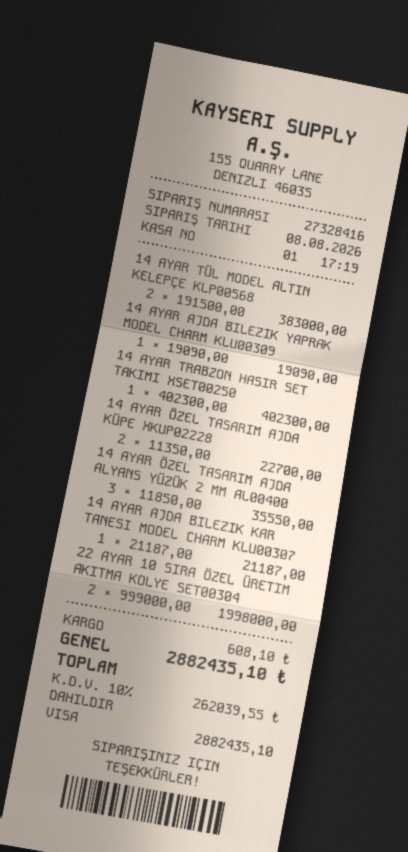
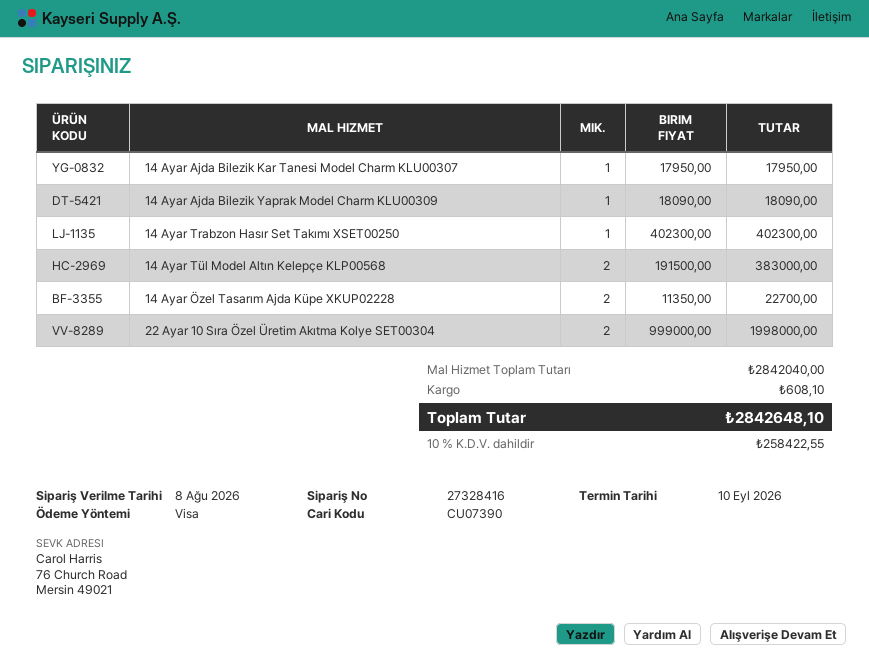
14 AYAR AJDA BILEZIK YAPRAK MODEL CHARM KLU00309: 1 x 19090.00 = 19090.00 -> 1 x 18090.00 = 18090.00
14 AYAR ÖZEL TASARIM AJDA ALYANS YÜZÜK 2 MM AL00400: 3 x 11850.00 = 35550.00 -> none
14 AYAR AJDA BILEZIK KAR TANESI MODEL CHARM KLU00307: 1 x 21187.00 = 21187.00 -> 1 x 17950.00 = 17950.00
tax: 10% = 262039.55 -> 10% = 258422.55
total: 2882435.10 -> 2842648.10

